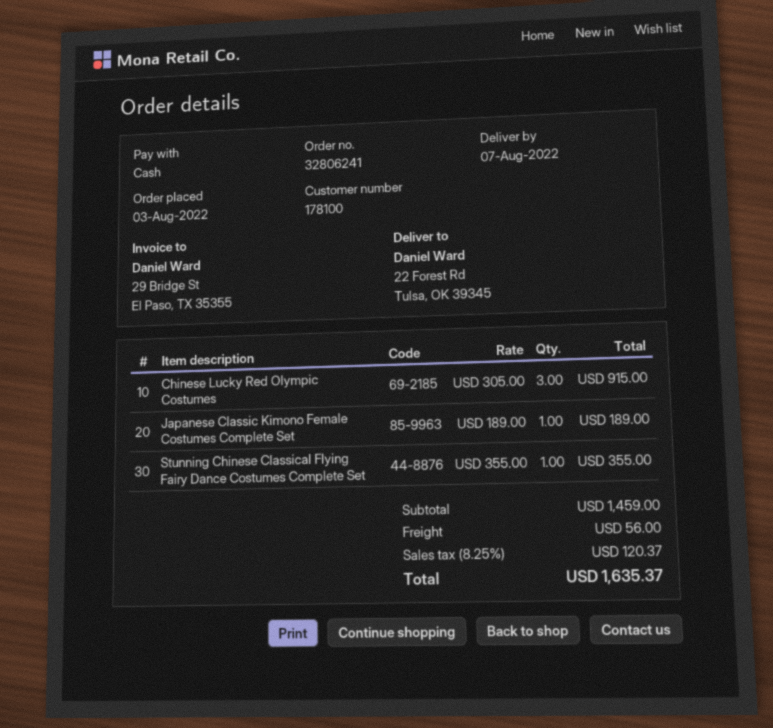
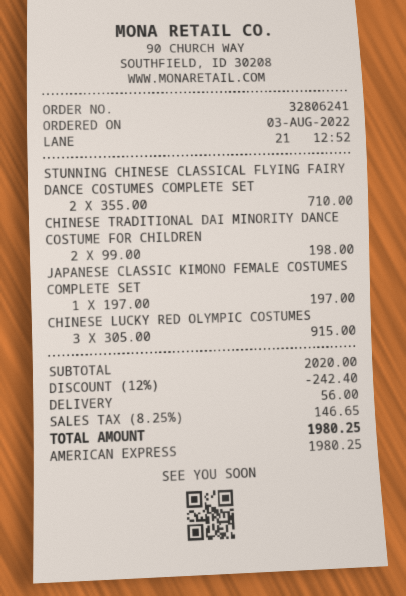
payment method: cash -> American Express
Japanese Classic Kimono Female Costumes Complete Set: 1 x 189.00 = 189.00 -> 1 x 197.00 = 197.00
Stunning Chinese Classical Flying Fairy Dance Costumes Complete Set: 1 x 355.00 = 355.00 -> 2 x 355.00 = 710.00
CHINESE TRADITIONAL DAI MINORITY DANCE COSTUME FOR CHILDREN: none -> 2 x 99.00 = 198.00
subtotal: 1459.00 -> 2020.00
discount: none -> 12% = 242.40
tax: 8.25% = 120.37 -> 8.25% = 146.65
total: 1635.37 -> 1980.25

